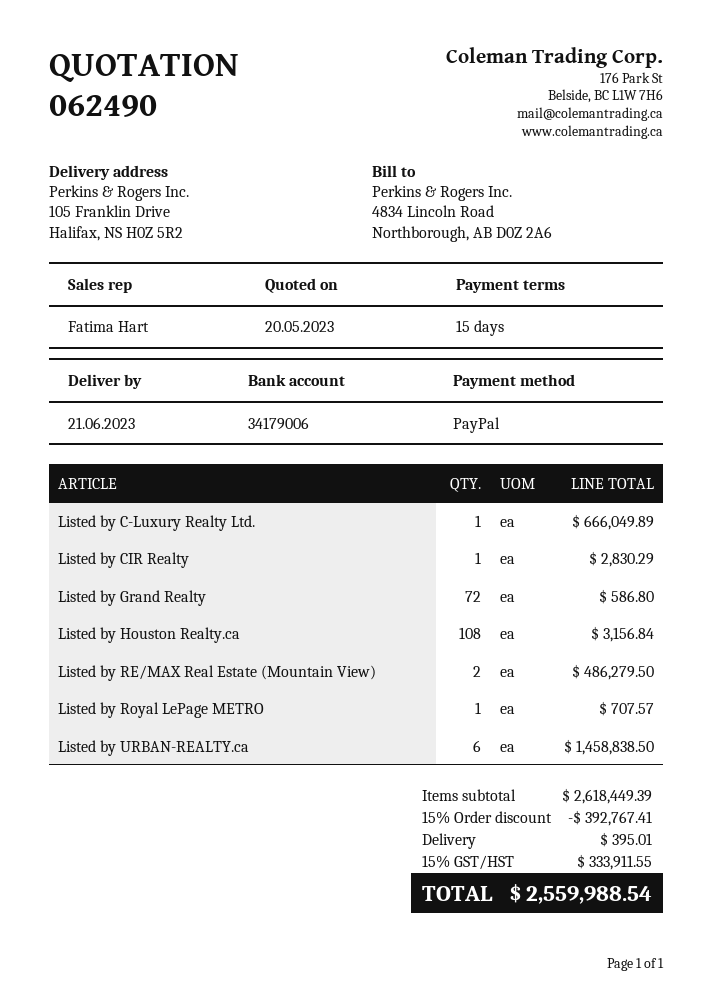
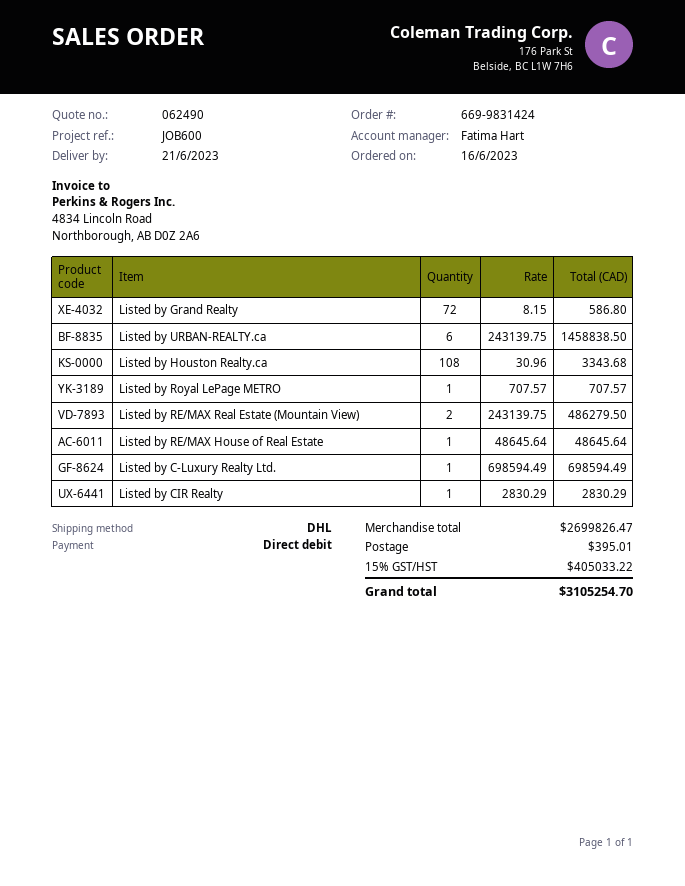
payment method: PayPal -> direct debit
Listed by C-Luxury Realty Ltd.: 1 for 666049.89 -> 1 for 698594.49
Listed by Houston Realty.ca: 108 for 3156.84 -> 108 for 3343.68
Listed by RE/MAX House of Real Estate: none -> 1 for 48645.64
subtotal: 2618449.39 -> 2699826.47
discount: 15% = 392767.41 -> none
tax: 15% = 333911.55 -> 15% = 405033.22
total: 2559988.54 -> 3105254.70

